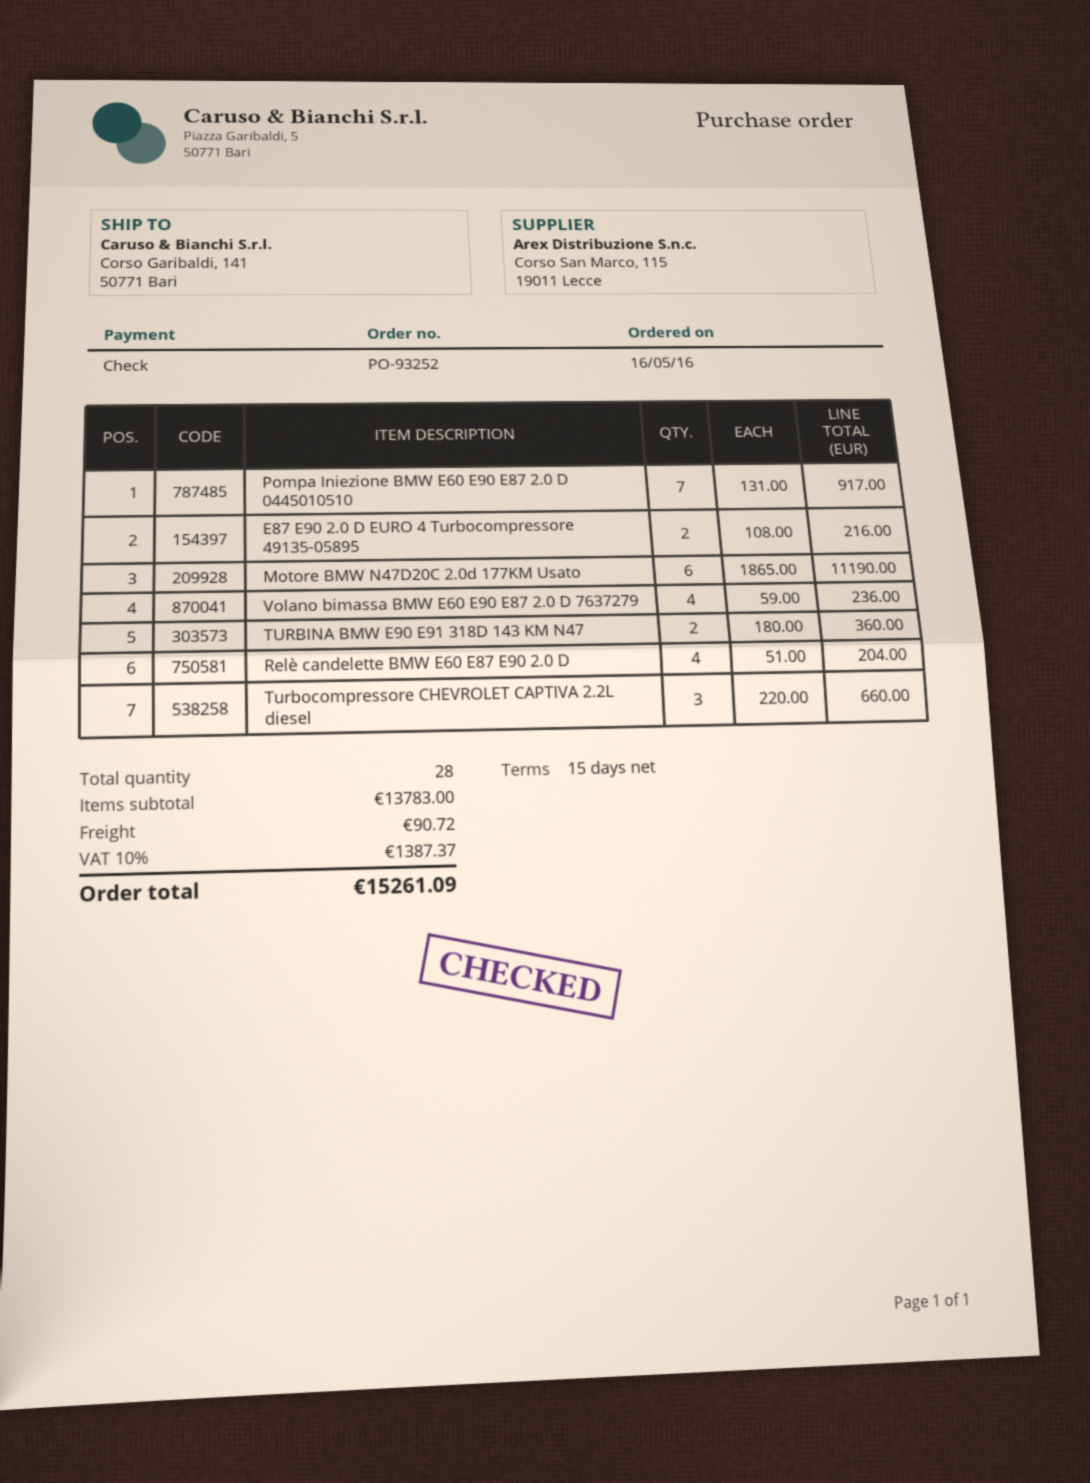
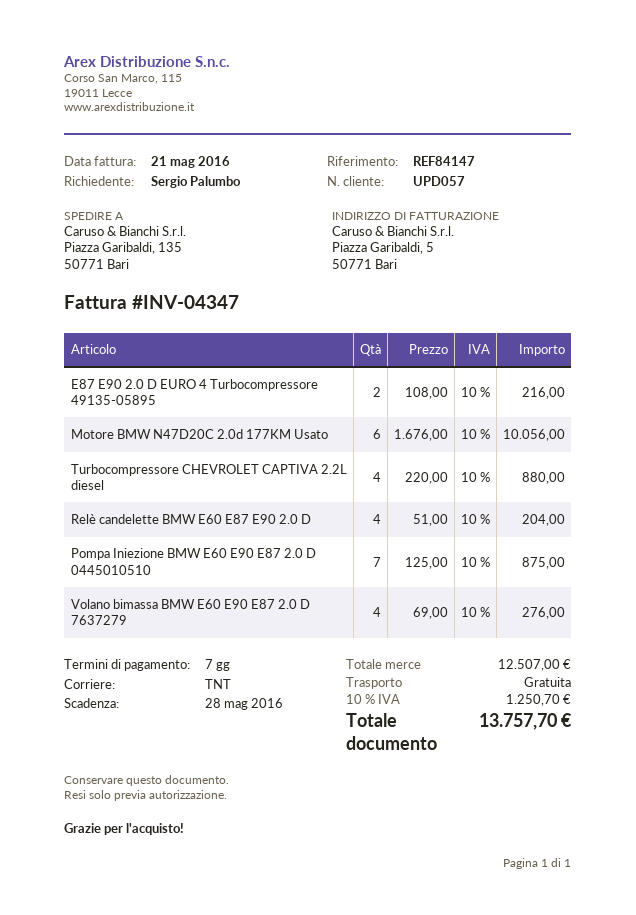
payment terms: 15 days -> 7 days
ship to: Corso Garibaldi, 141, 50771 Bari -> Piazza Garibaldi, 135, 50771 Bari
Pompa Iniezione BMW E60 E90 E87 2.0 D 0445010510: 7 x 131.00 = 917.00 -> 7 x 125.00 = 875.00
Motore BMW N47D20C 2.0d 177KM Usato: 6 x 1865.00 = 11190.00 -> 6 x 1676.00 = 10056.00
Volano bimassa BMW E60 E90 E87 2.0 D 7637279: 4 x 59.00 = 236.00 -> 4 x 69.00 = 276.00
TURBINA BMW E90 E91 318D 143 KM N47: 2 x 180.00 = 360.00 -> none
Turbocompressore CHEVROLET CAPTIVA 2.2L diesel: 3 x 220.00 = 660.00 -> 4 x 220.00 = 880.00
subtotal: 13783.00 -> 12507.00
shipping: 90.72 -> 0.00
tax: 10% = 1387.37 -> 10% = 1250.70
total: 15261.09 -> 13757.70

